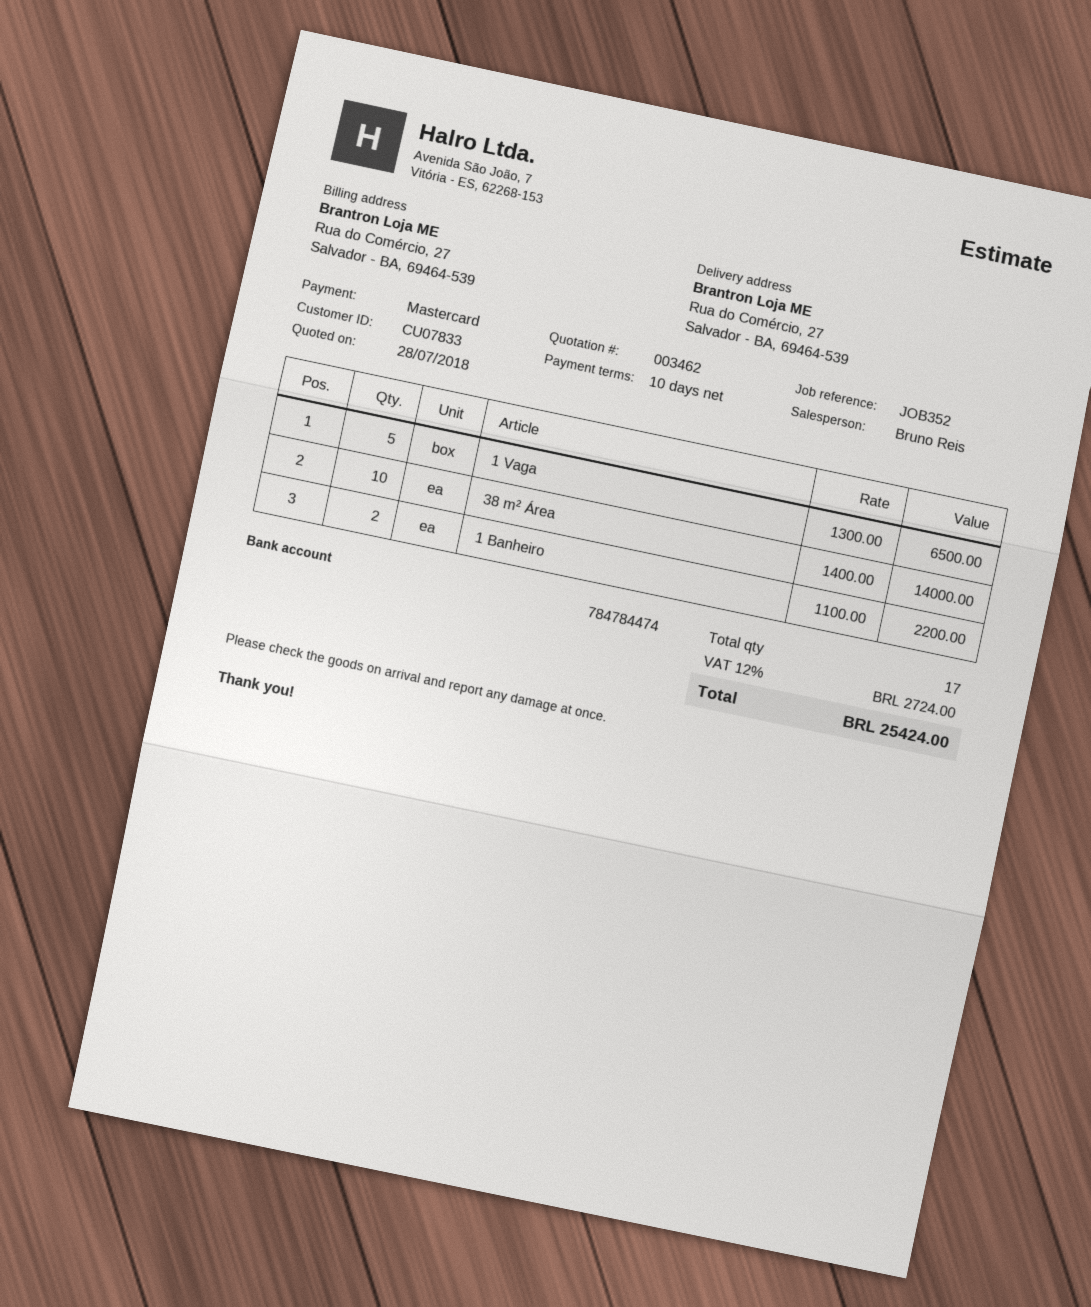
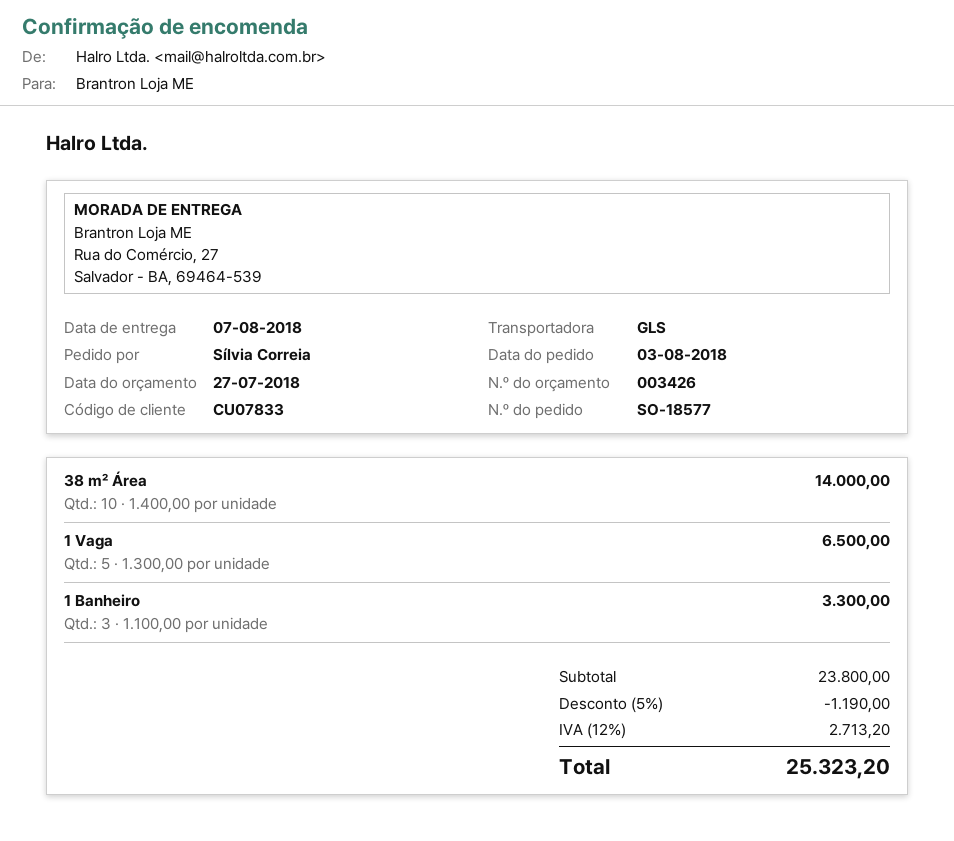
quote number: 003462 -> 003426
quote date: 2018-07-28 -> 2018-07-27
1 Banheiro: 2 x 1100.00 = 2200.00 -> 3 x 1100.00 = 3300.00
discount: none -> 5% = 1190.00
tax: 12% = 2724.00 -> 12% = 2713.20
total: 25424.00 -> 25323.20

